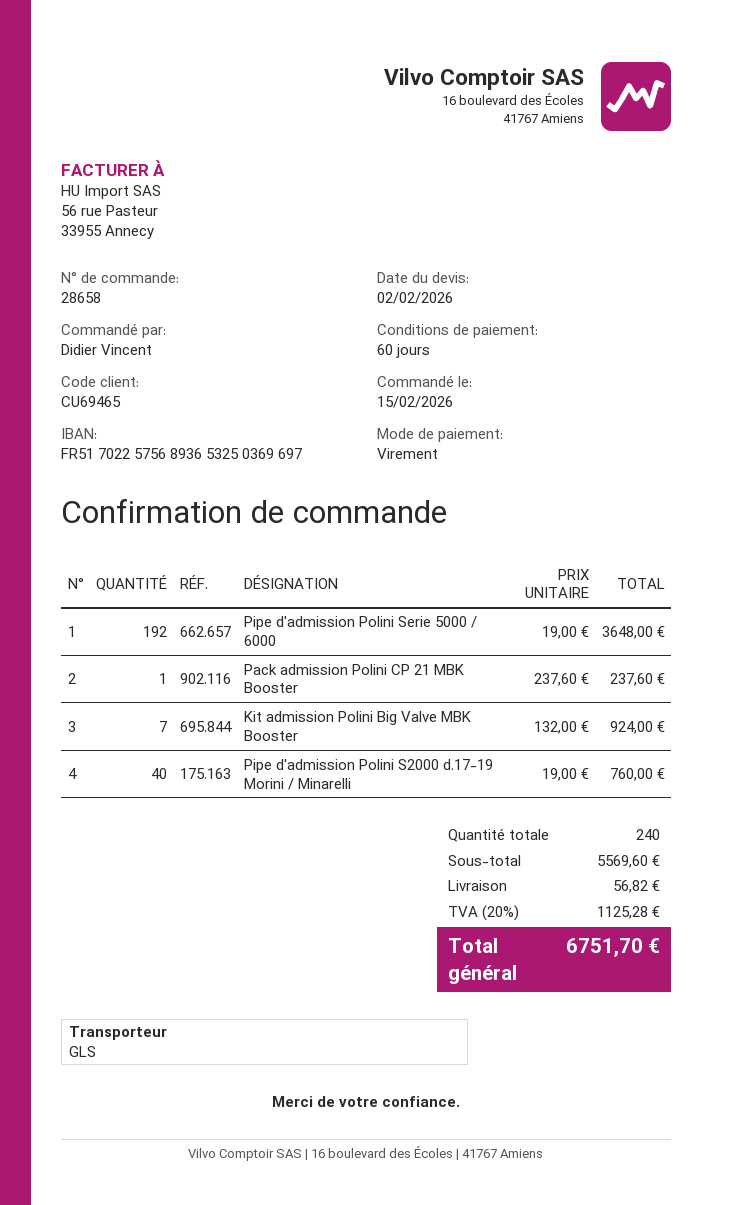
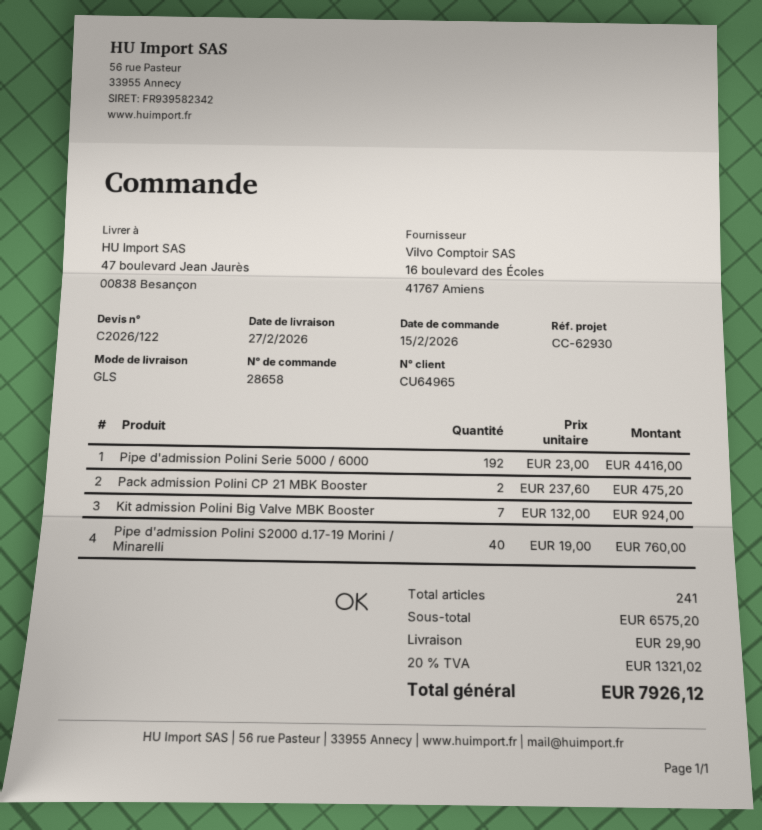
customer number: CU69465 -> CU64965
Pipe d'admission Polini Serie 5000 / 6000: 192 x 19.00 = 3648.00 -> 192 x 23.00 = 4416.00
Pack admission Polini CP 21 MBK Booster: 1 x 237.60 = 237.60 -> 2 x 237.60 = 475.20
total quantity: 240 -> 241
subtotal: 5569.60 -> 6575.20
shipping: 56.82 -> 29.90
tax: 20% = 1125.28 -> 20% = 1321.02
total: 6751.70 -> 7926.12

